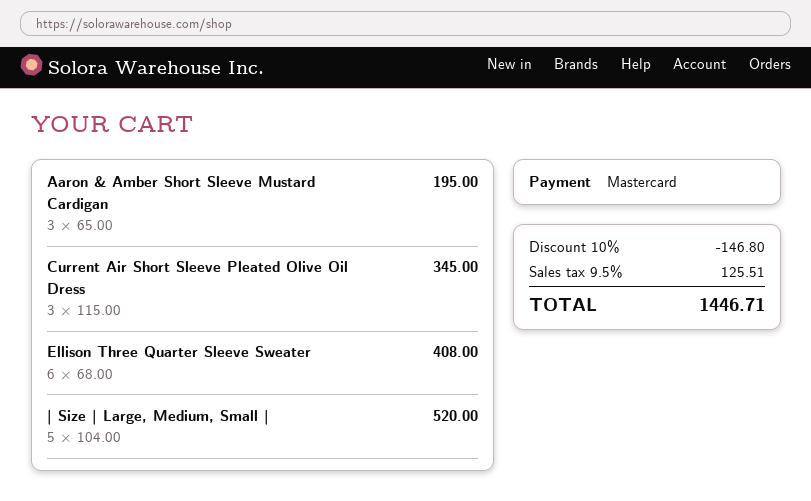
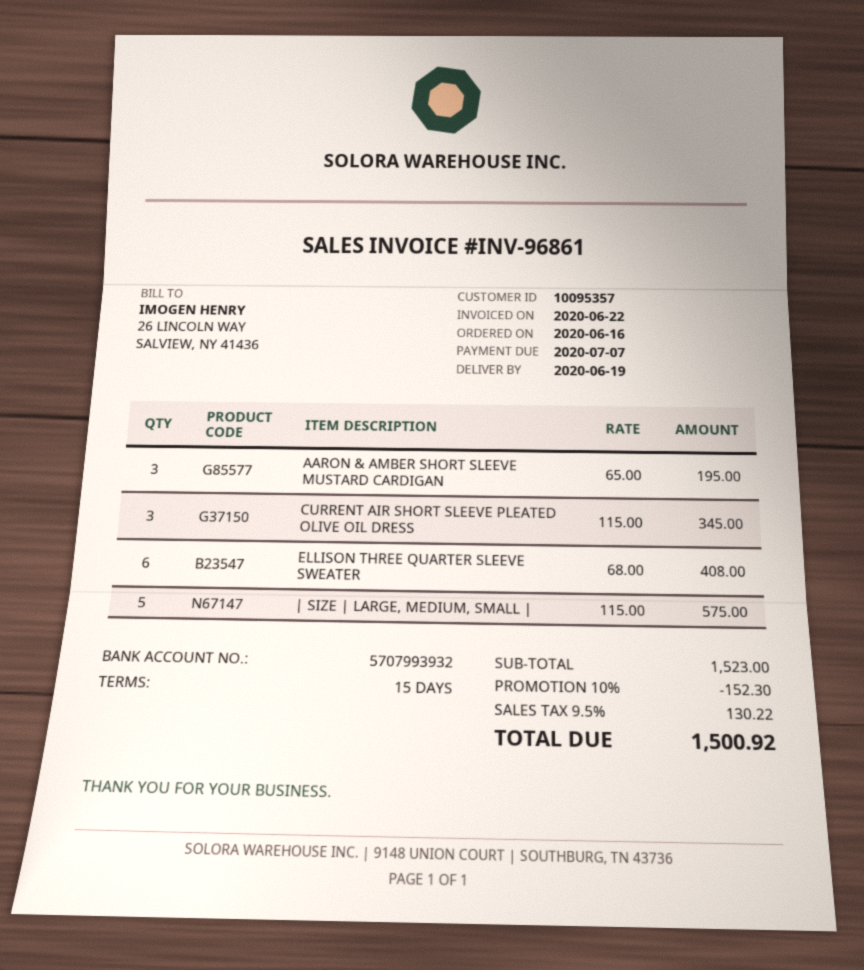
| Size | Large, Medium, Small |: 5 x 104.00 = 520.00 -> 5 x 115.00 = 575.00
discount: 10% = 146.80 -> 10% = 152.30
tax: 9.5% = 125.51 -> 9.5% = 130.22
total: 1446.71 -> 1500.92

